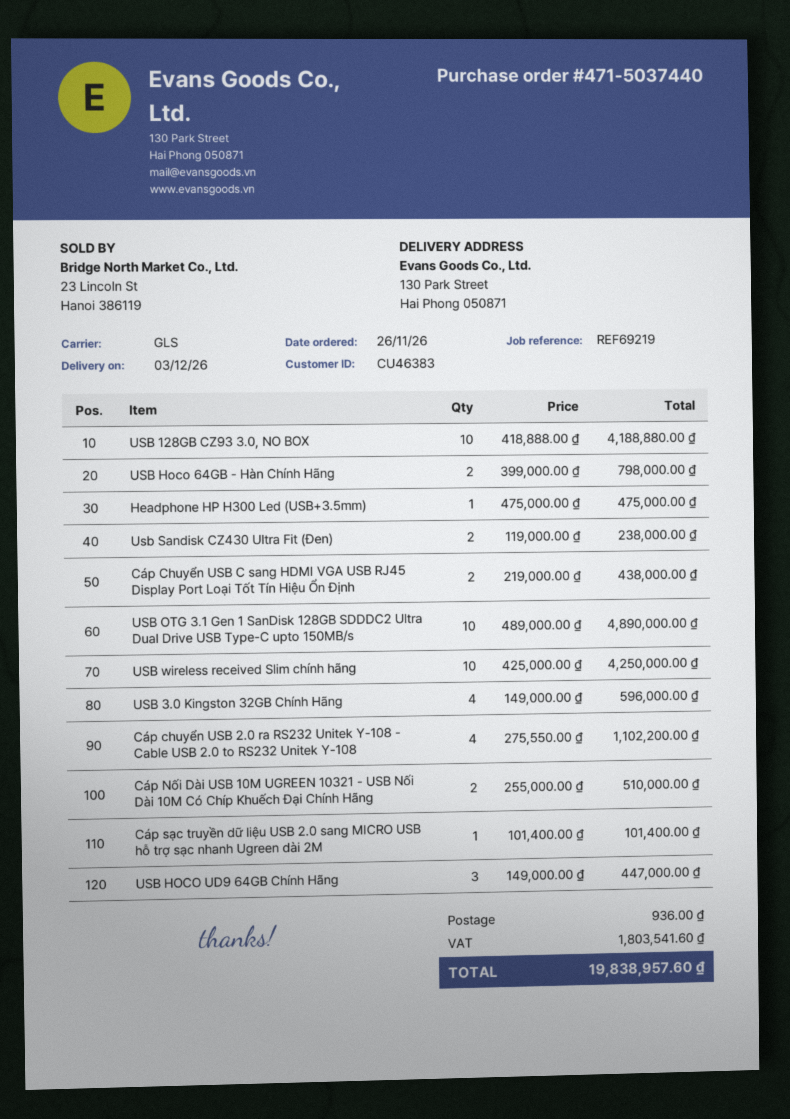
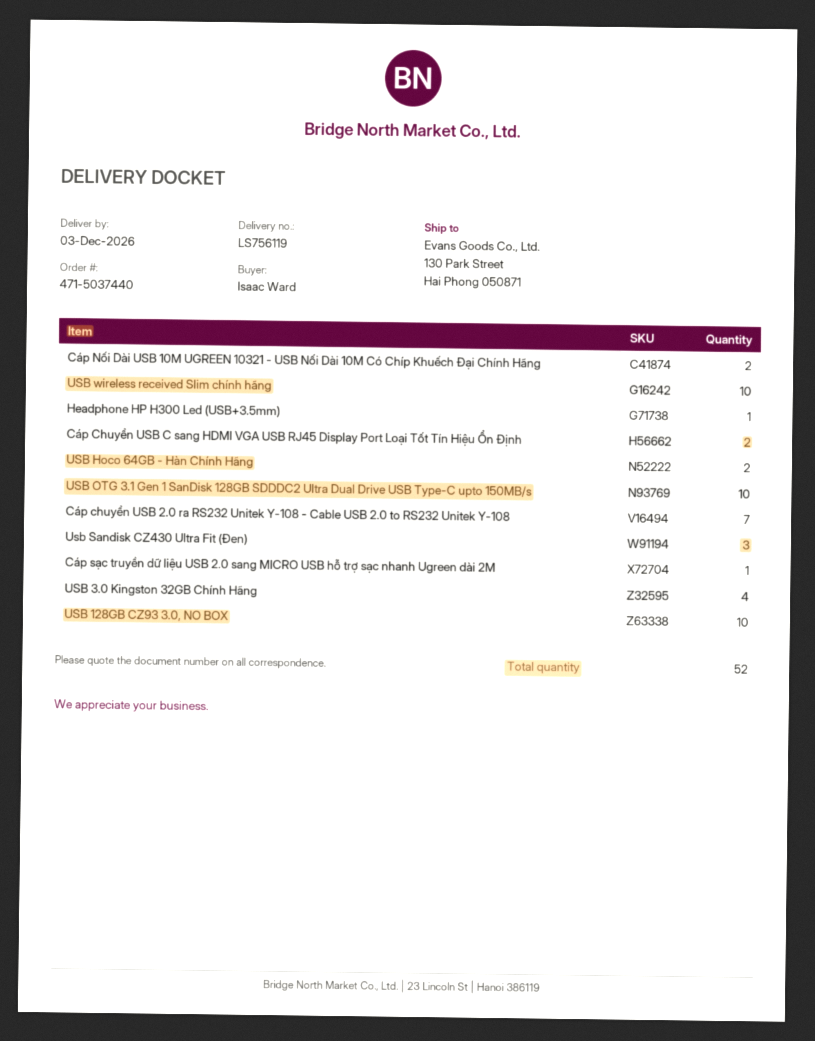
Usb Sandisk CZ430 Ultra Fit (Đen): 2 -> 3
Cáp chuyển USB 2.0 ra RS232 Unitek Y-108 - Cable USB 2.0 to RS232 Unitek Y-108: 4 -> 7
USB HOCO UD9 64GB Chính Hãng: 3 -> none

